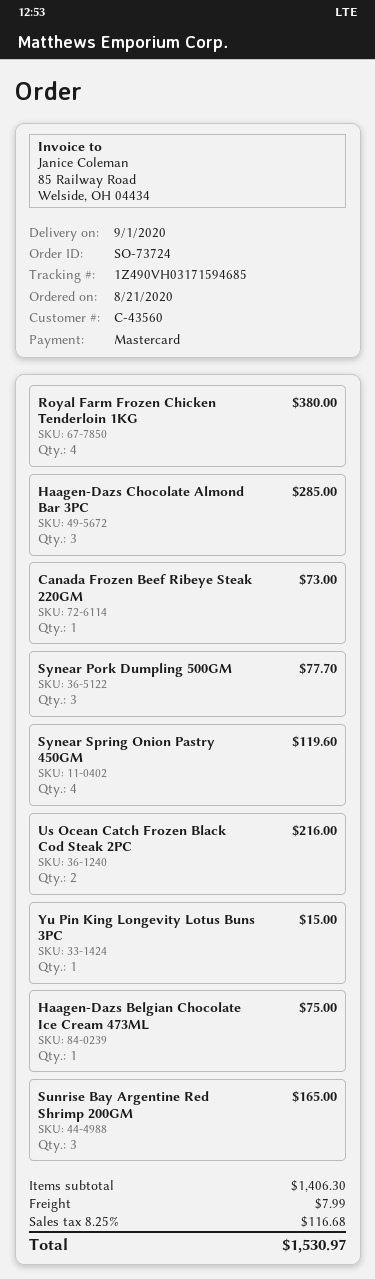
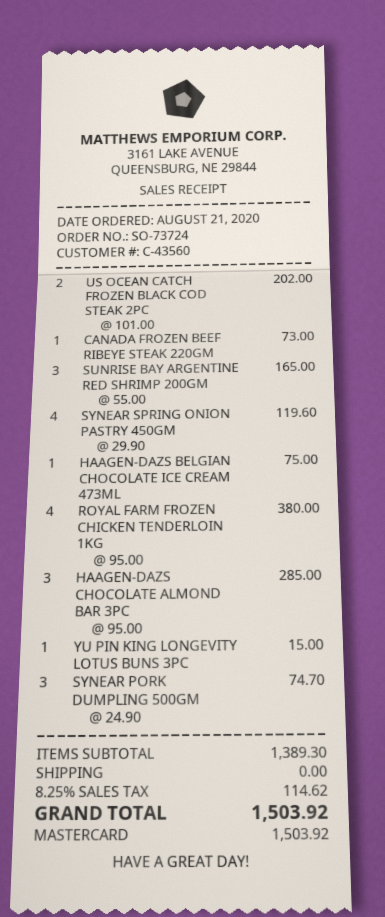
Synear Pork Dumpling 500GM: 3 for 77.70 -> 3 for 74.70
Us Ocean Catch Frozen Black Cod Steak 2PC: 2 for 216.00 -> 2 for 202.00
subtotal: 1406.30 -> 1389.30
shipping: 7.99 -> 0.00
tax: 8.25% = 116.68 -> 8.25% = 114.62
total: 1530.97 -> 1503.92

